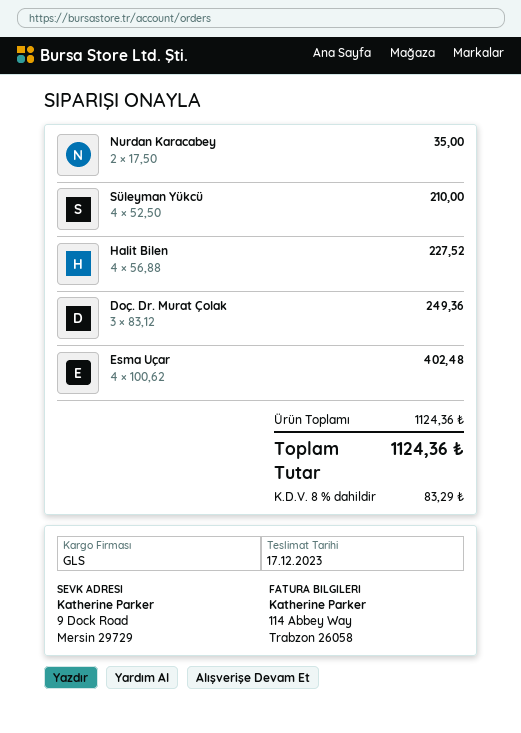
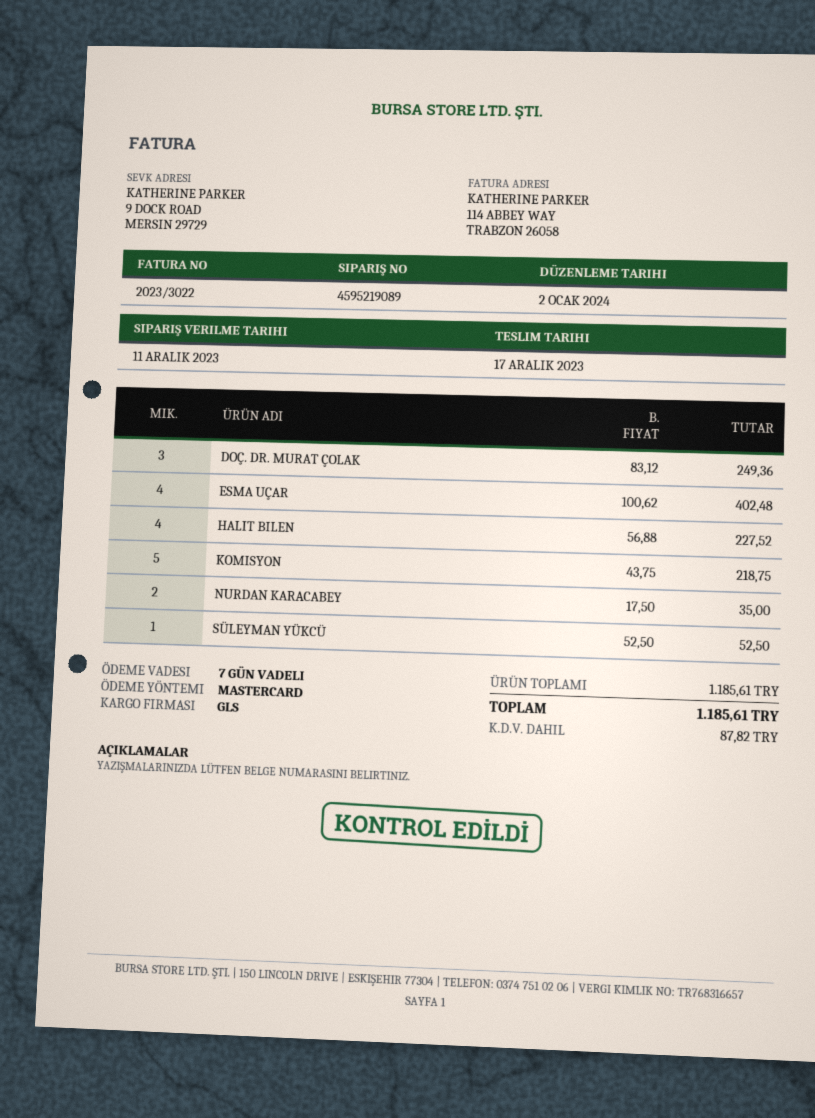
Süleyman Yükcü: 4 x 52.50 = 210.00 -> 1 x 52.50 = 52.50
KOMISYON: none -> 5 x 43.75 = 218.75
subtotal: 1124.36 -> 1185.61
tax: 83.29 -> 87.82
total: 1124.36 -> 1185.61

